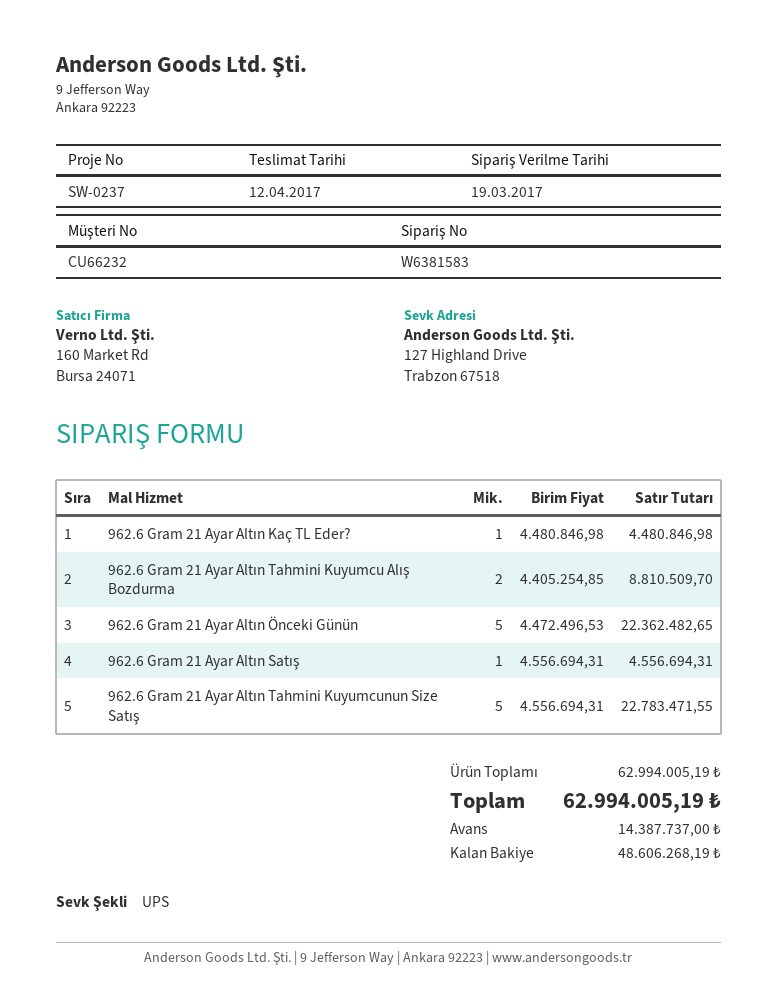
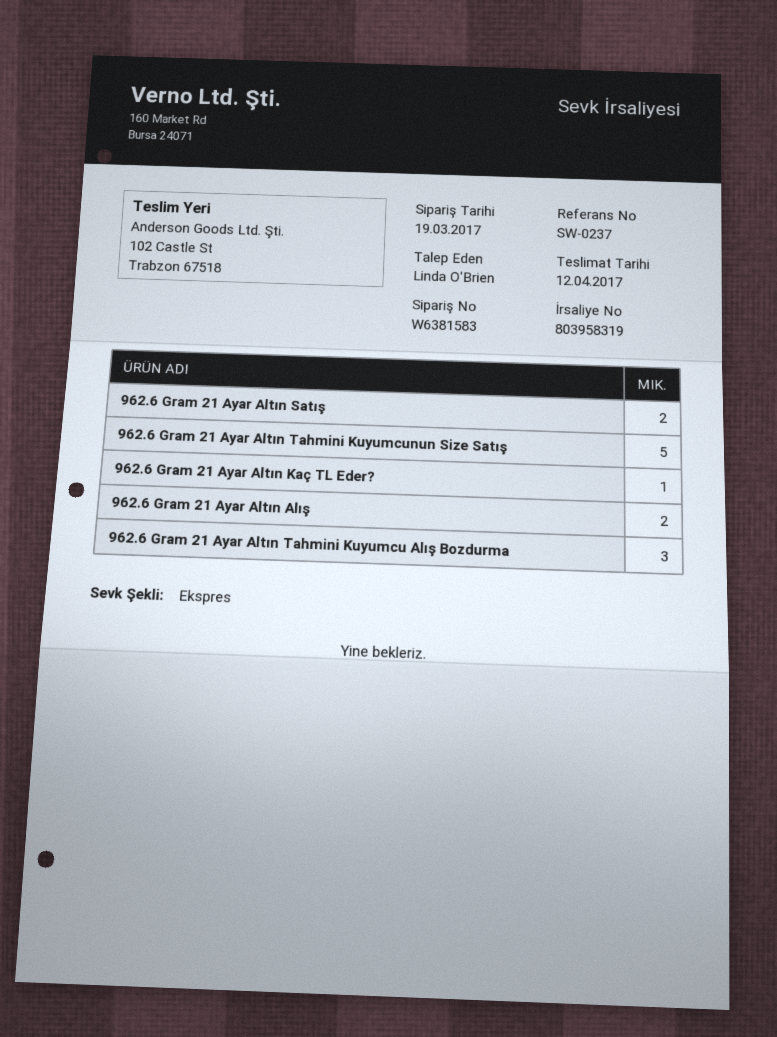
shipping method: UPS -> express
ship to: 127 Highland Drive, Trabzon 67518 -> 102 Castle St, Trabzon 67518
962.6 Gram 21 Ayar Altın Tahmini Kuyumcu Alış Bozdurma: 2 -> 3
962.6 Gram 21 Ayar Altın Önceki Günün: 5 -> none
962.6 Gram 21 Ayar Altın Satış: 1 -> 2
962.6 Gram 21 Ayar Altın Alış: none -> 2

